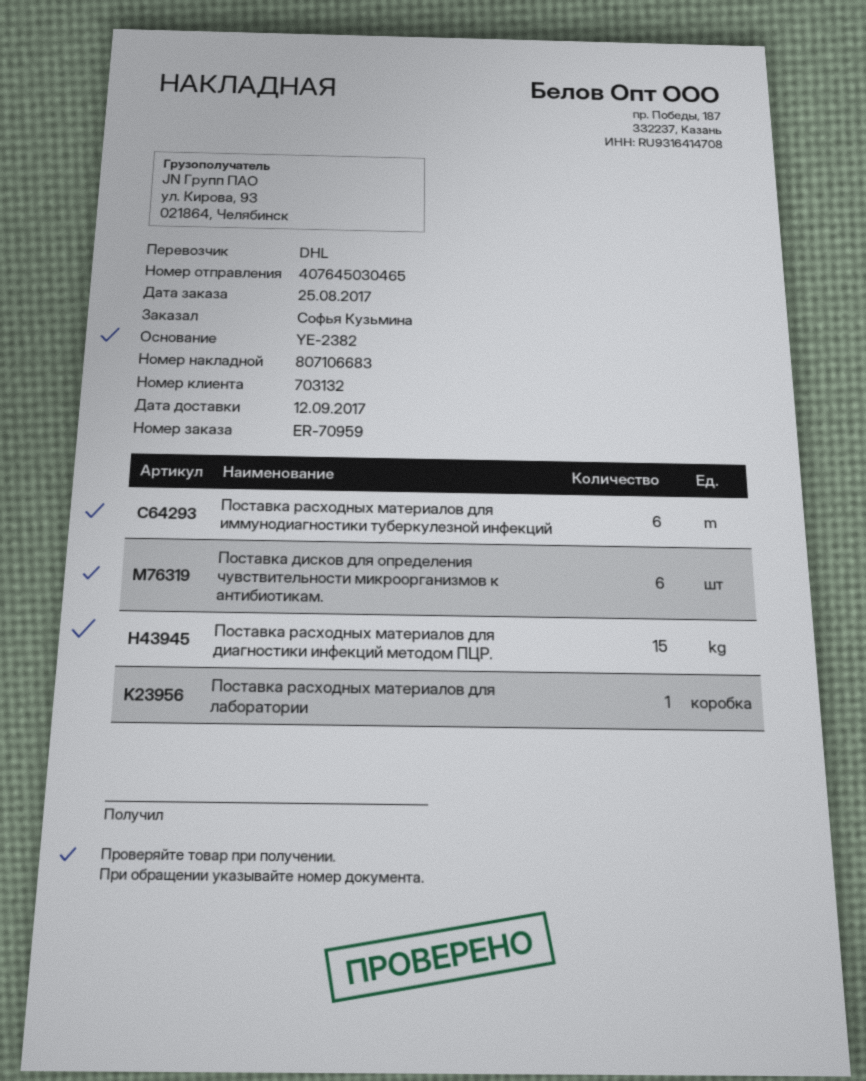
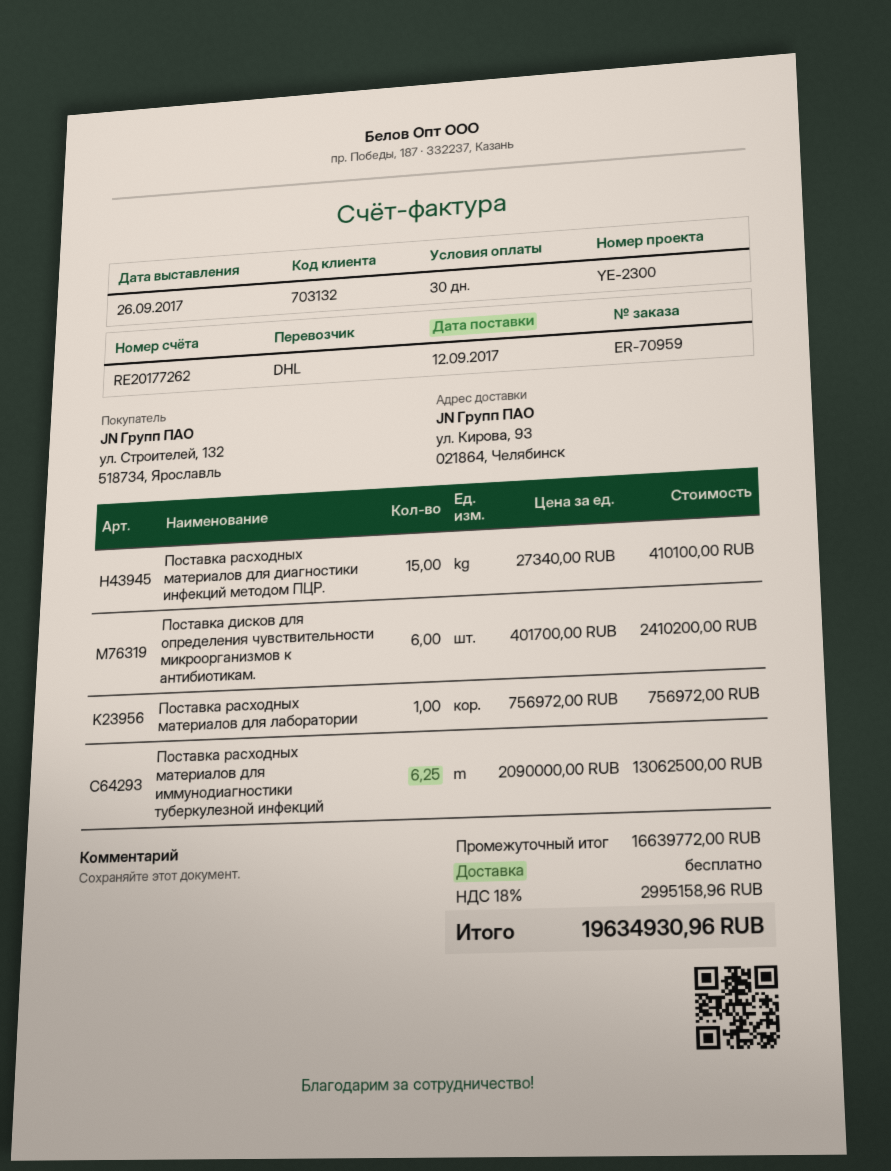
reference: YE-2382 -> YE-2300
Поставка расходных материалов для иммунодиагностики туберкулезной инфекций: 6 -> 6.25

